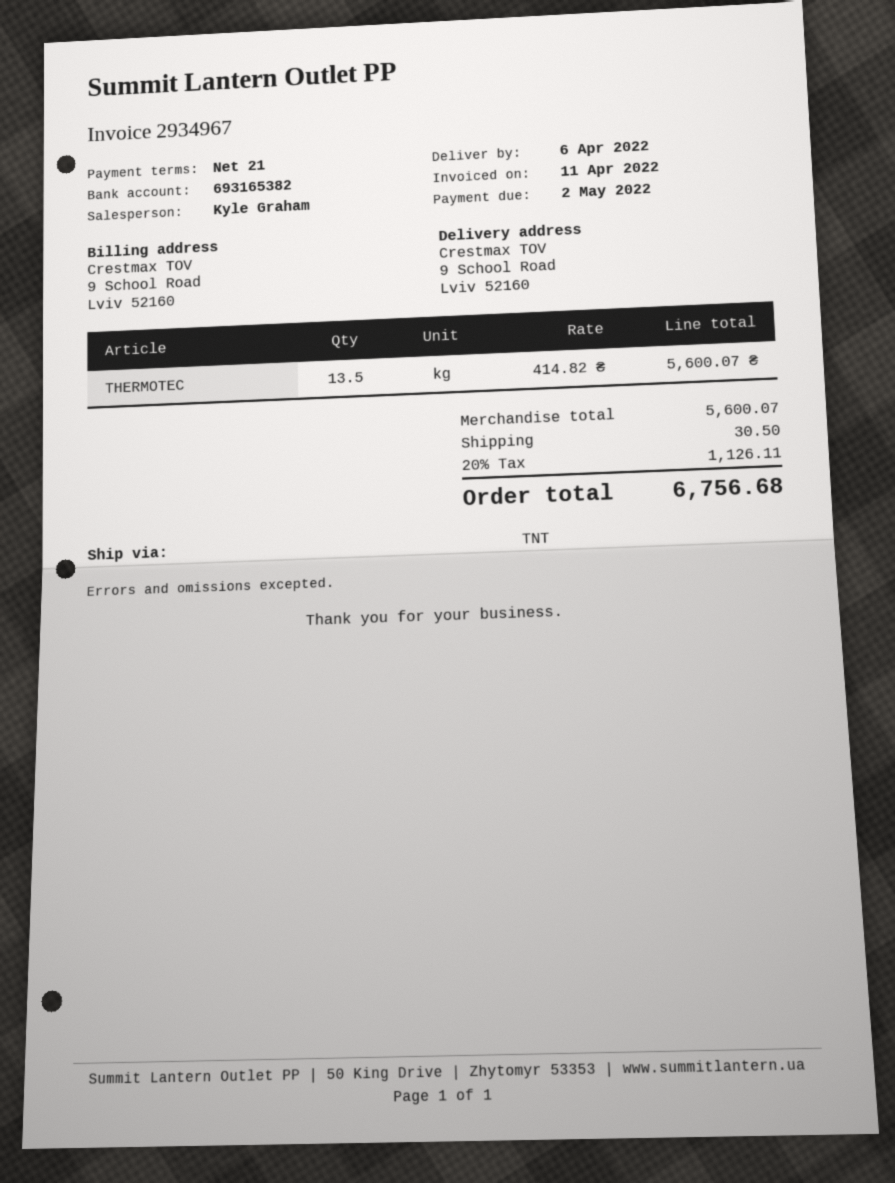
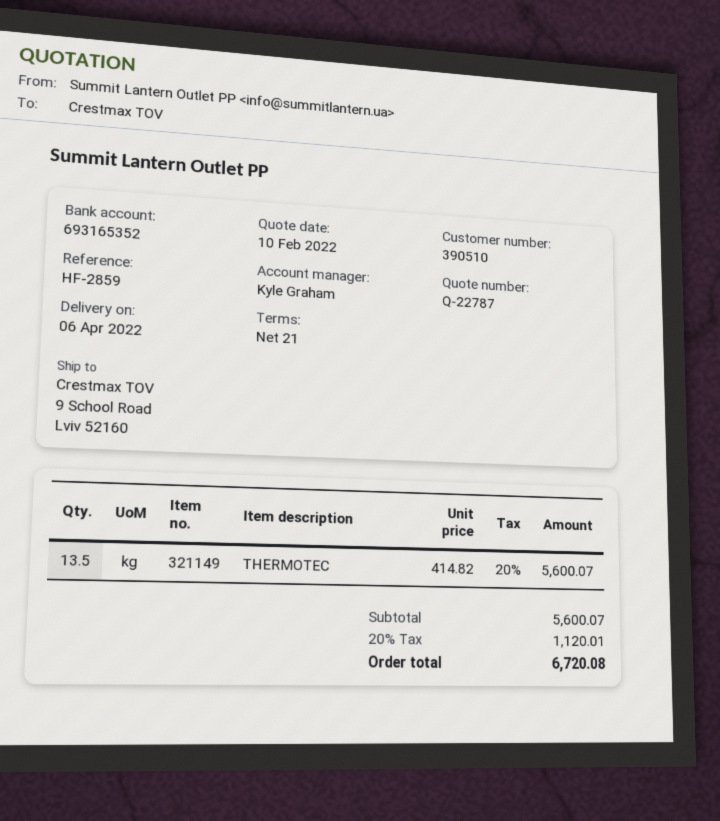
bank account: 693165382 -> 693165352
shipping: 30.50 -> none
tax: 20% = 1126.11 -> 20% = 1120.01
total: 6756.68 -> 6720.08

